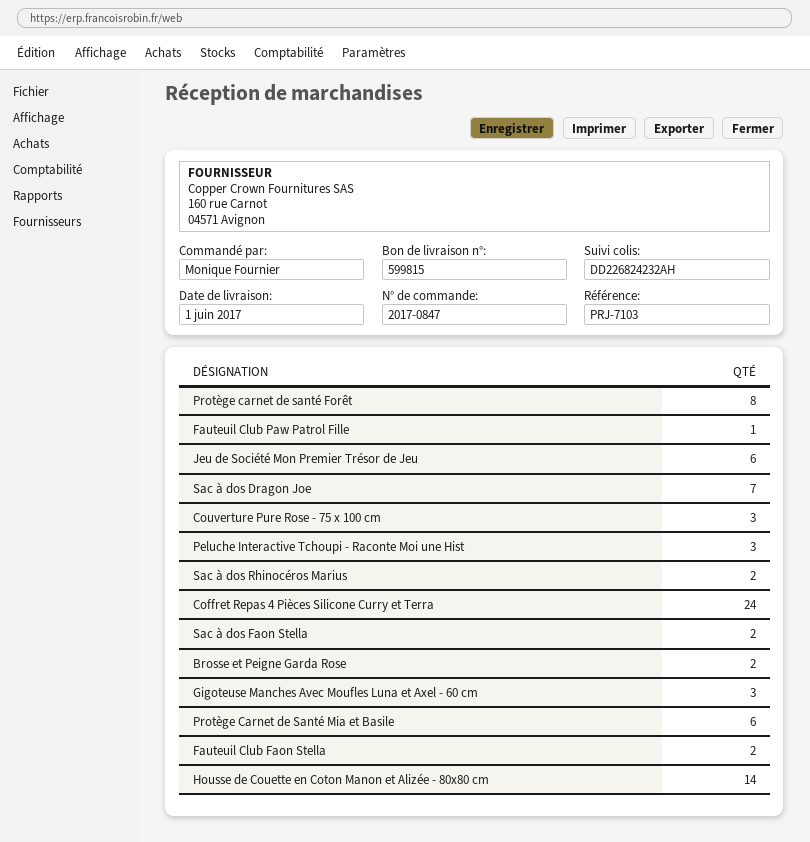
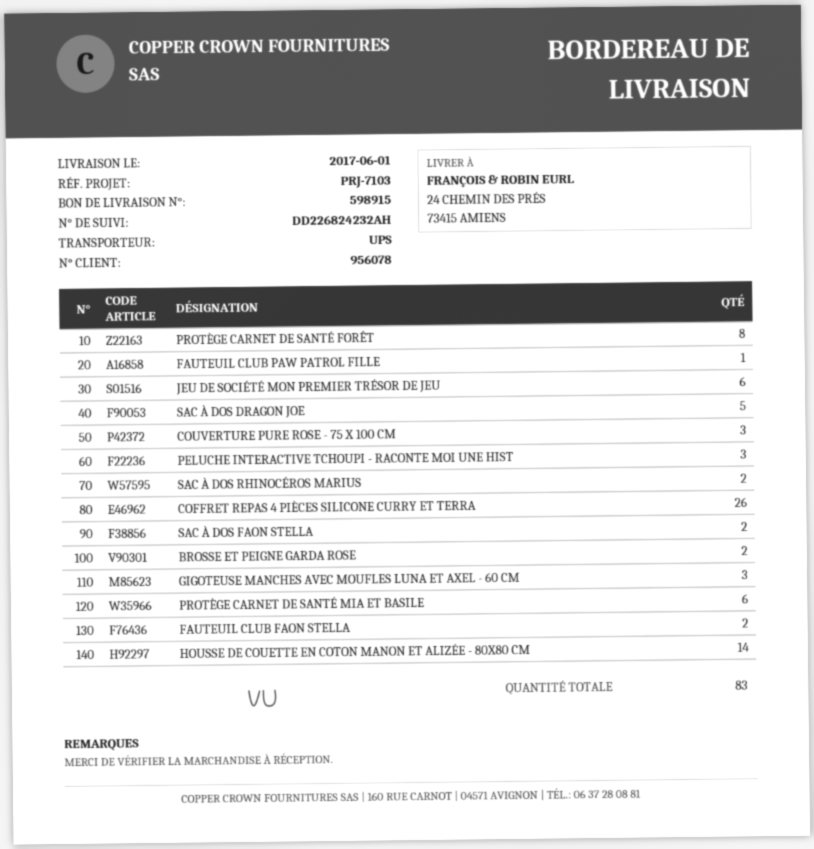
delivery note number: 599815 -> 598915
Sac à dos Dragon Joe: 7 -> 5
Coffret Repas 4 Pièces Silicone Curry et Terra: 24 -> 26

